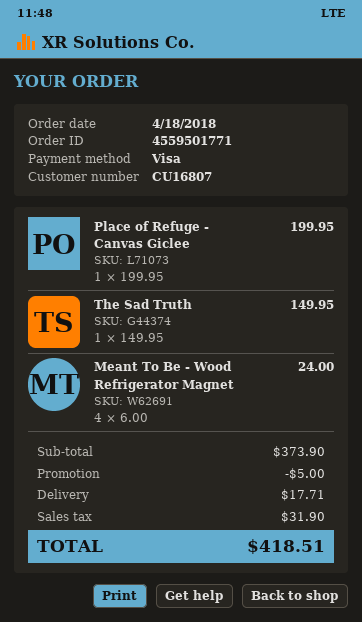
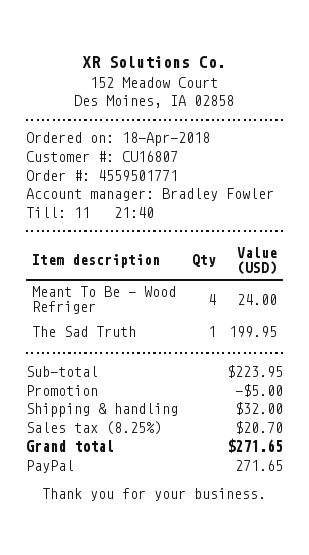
payment method: Visa -> PayPal
Place of Refuge - Canvas Giclee: 1 for 199.95 -> none
The Sad Truth: 1 for 149.95 -> 1 for 199.95
subtotal: 373.90 -> 223.95
shipping: 17.71 -> 32.00
tax: 31.90 -> 20.70
total: 418.51 -> 271.65

